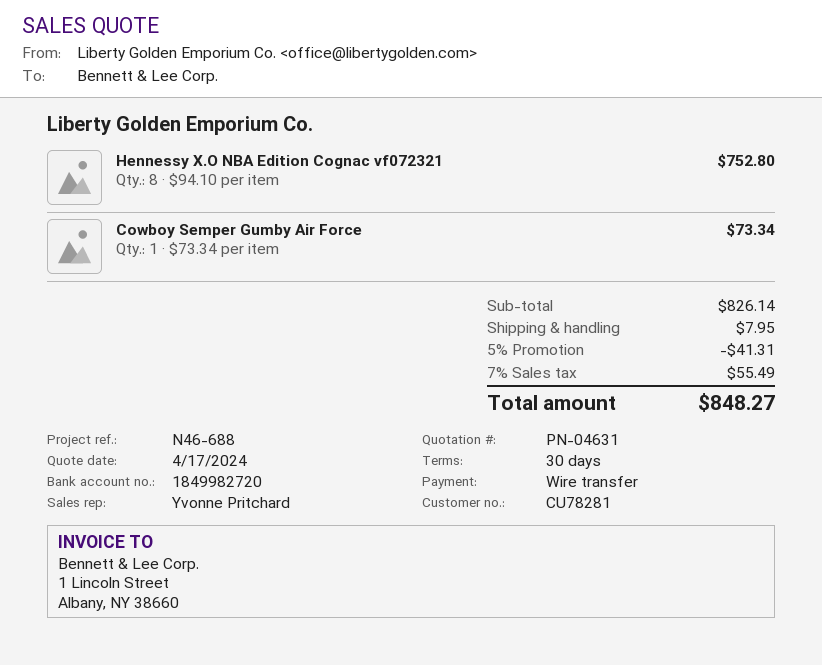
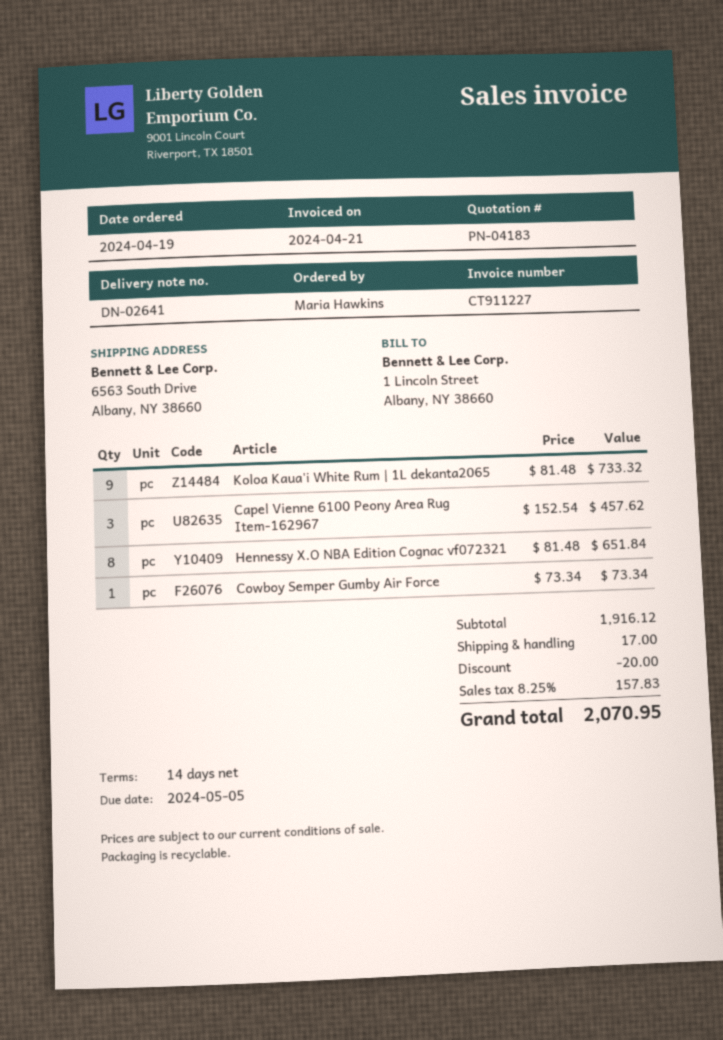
quote number: PN-04631 -> PN-04183
payment terms: 30 days -> 14 days
Hennessy X.O NBA Edition Cognac vf072321: 8 x 94.10 = 752.80 -> 8 x 81.48 = 651.84
Koloa Kaua'i White Rum | 1L dekanta2065: none -> 9 x 81.48 = 733.32
Capel Vienne 6100 Peony Area Rug Item-162967: none -> 3 x 152.54 = 457.62
subtotal: 826.14 -> 1916.12
discount: 41.31 -> 20.00
shipping: 7.95 -> 17.00
tax: 7% = 55.49 -> 8.25% = 157.83
total: 848.27 -> 2070.95

